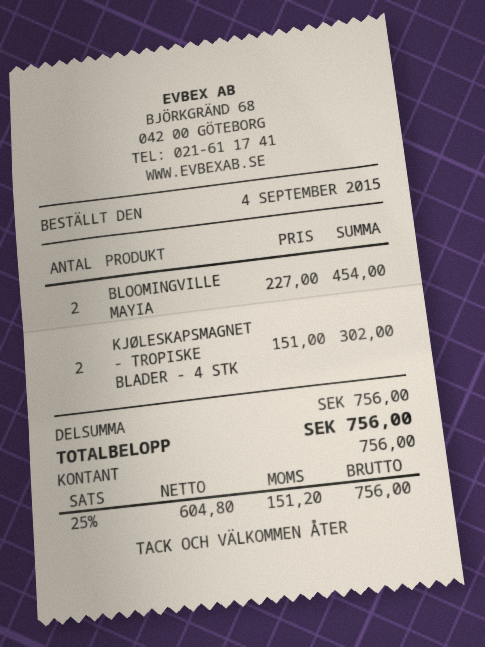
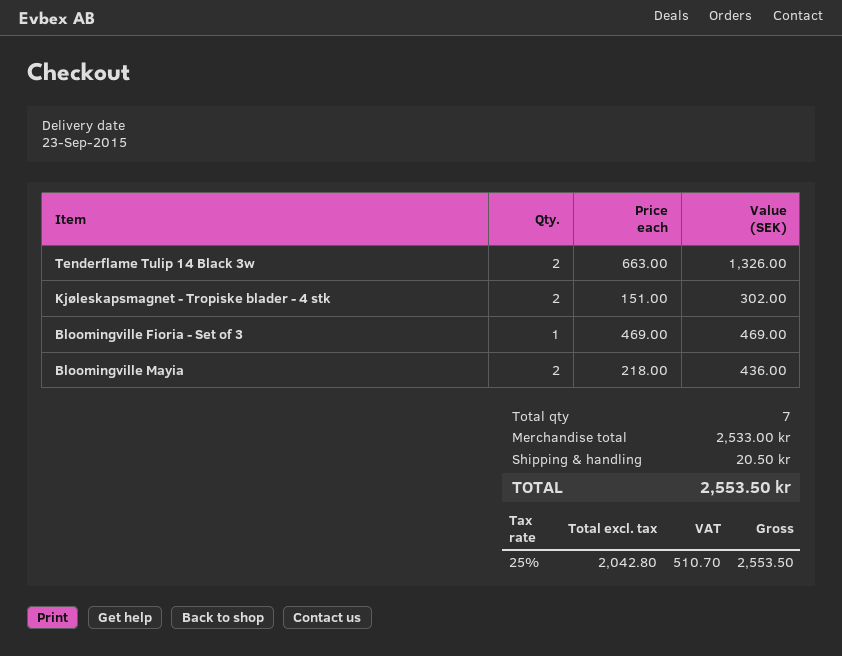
BLOOMINGVILLE MAYIA: 2 x 227.00 = 454.00 -> 2 x 218.00 = 436.00
Tenderflame Tulip 14 Black 3w: none -> 2 x 663.00 = 1326.00
Bloomingville Fioria - Set of 3: none -> 1 x 469.00 = 469.00
subtotal: 756.00 -> 2533.00
shipping: none -> 20.50
net: 604.80 -> 2042.80
tax: 25% = 151.20 -> 25% = 510.70
total: 756.00 -> 2553.50

